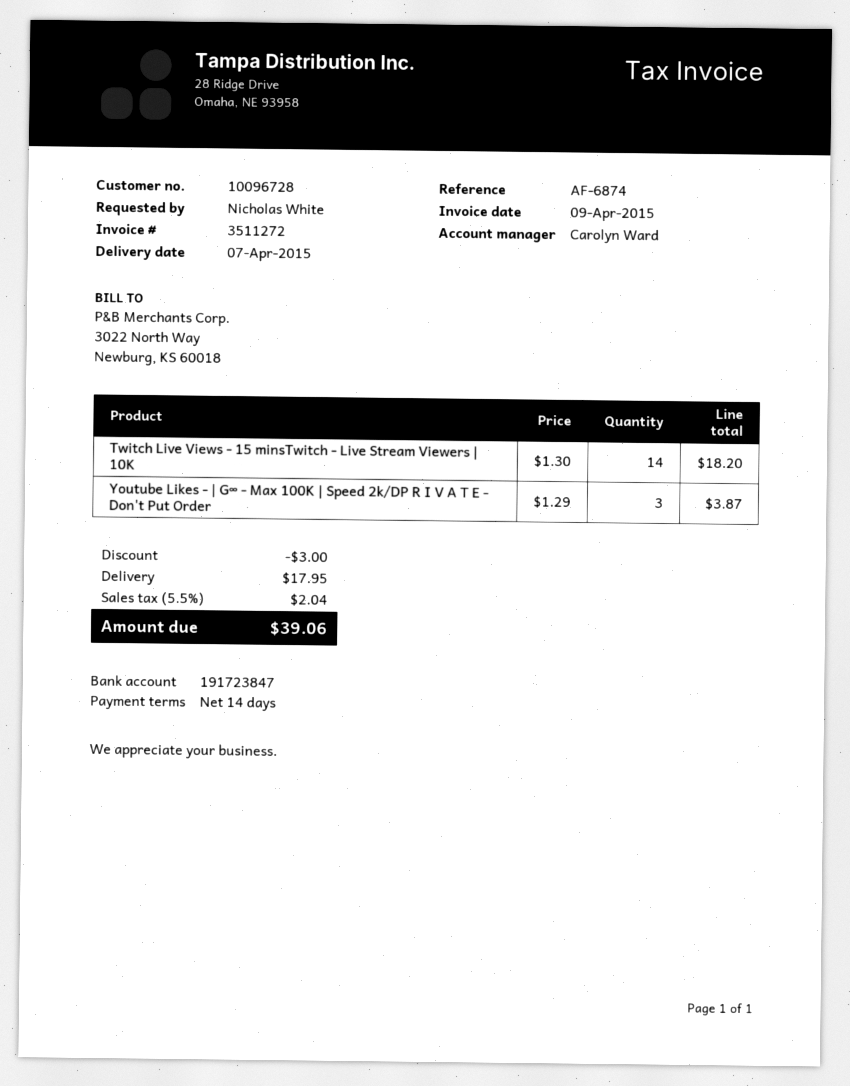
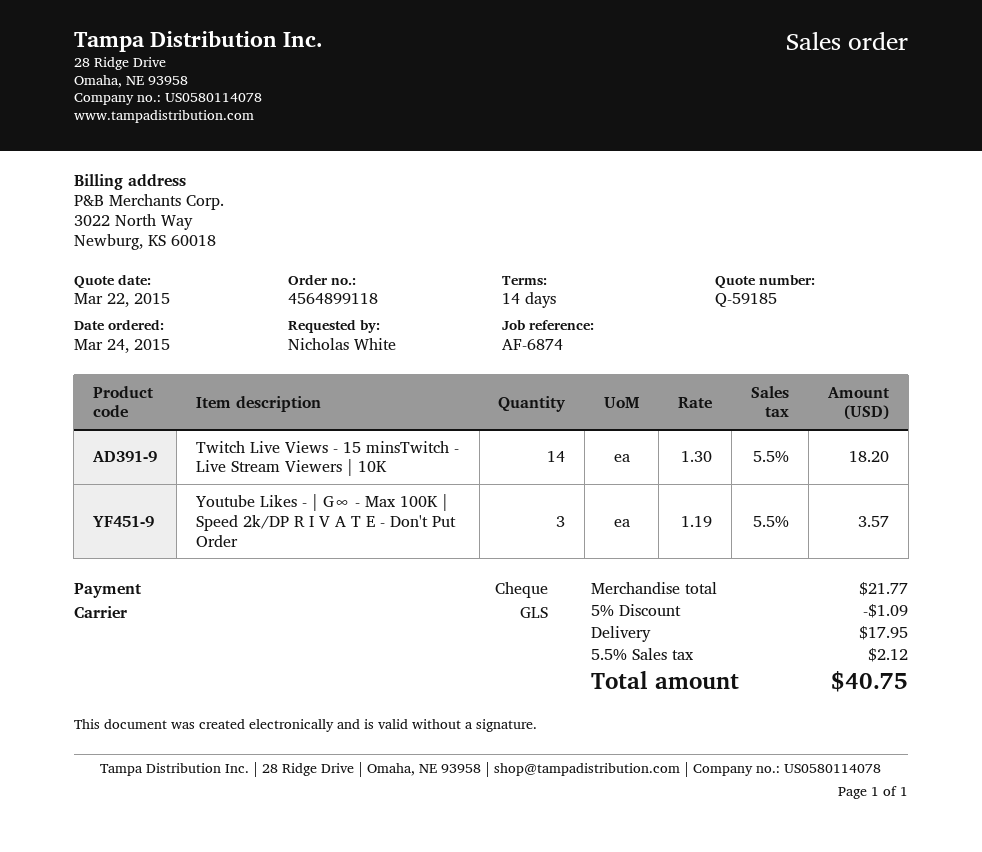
Youtube Likes - | G∞ - Max 100K | Speed 2k/DP R I V A T E - Don't Put Order: 3 x 1.29 = 3.87 -> 3 x 1.19 = 3.57
discount: 3.00 -> 1.09
tax: 5.5% = 2.04 -> 5.5% = 2.12
total: 39.06 -> 40.75

